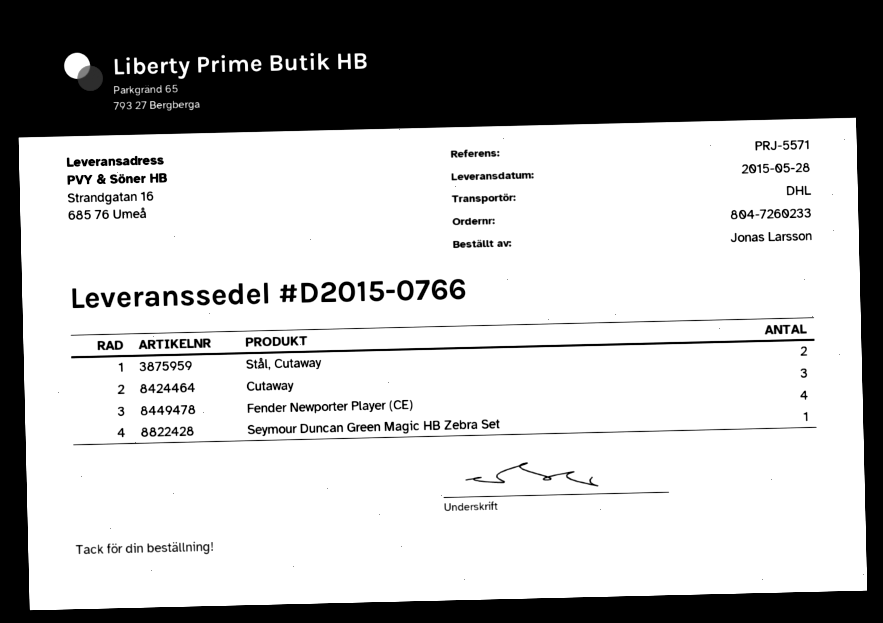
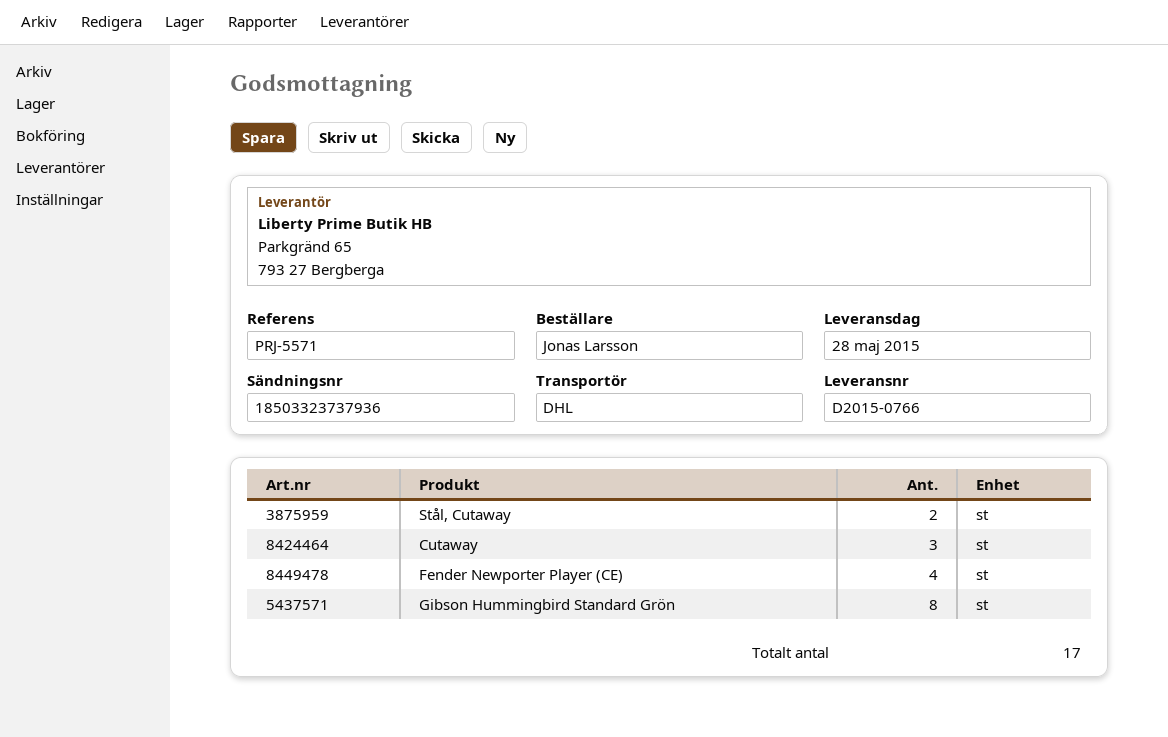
Seymour Duncan Green Magic HB Zebra Set: 1 -> none
Gibson Hummingbird Standard Grön: none -> 8

